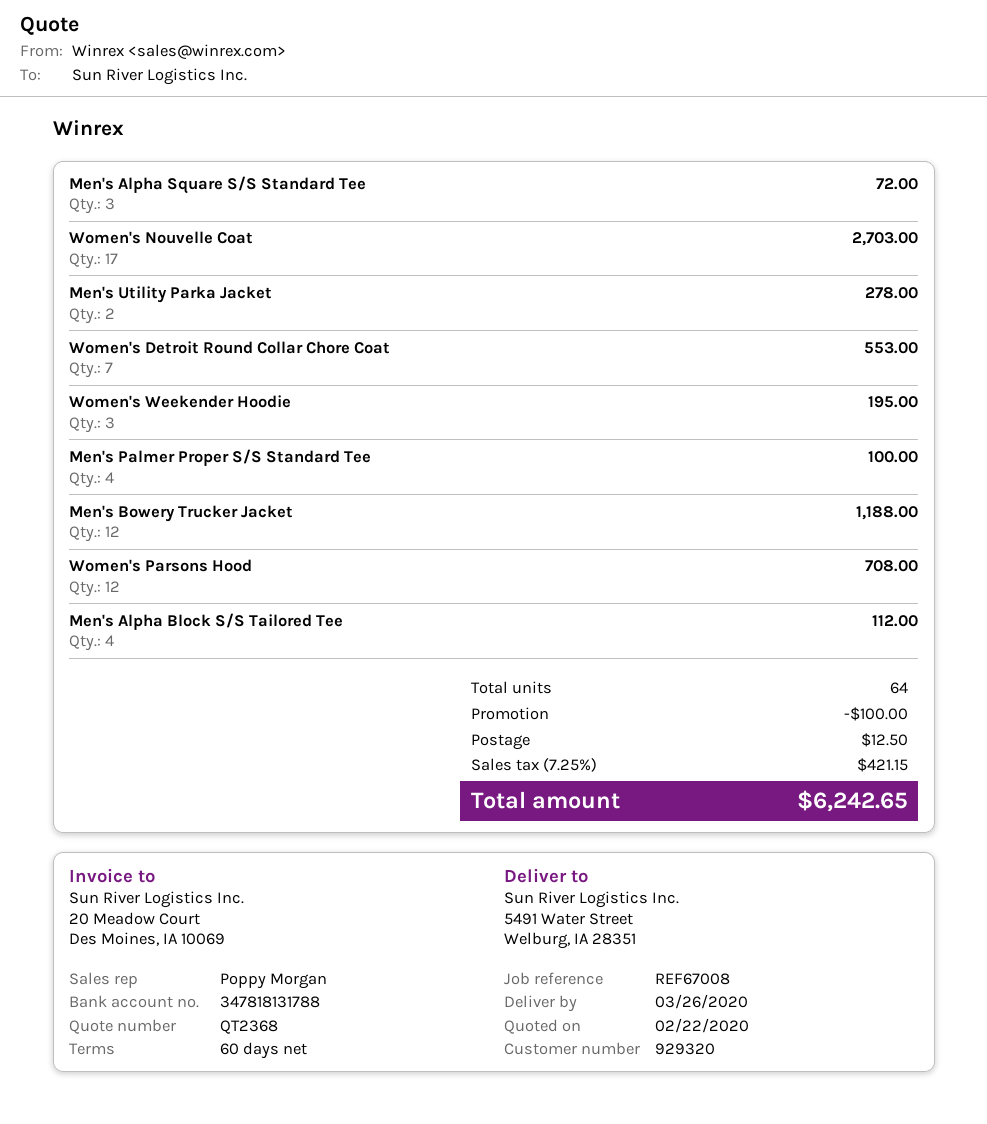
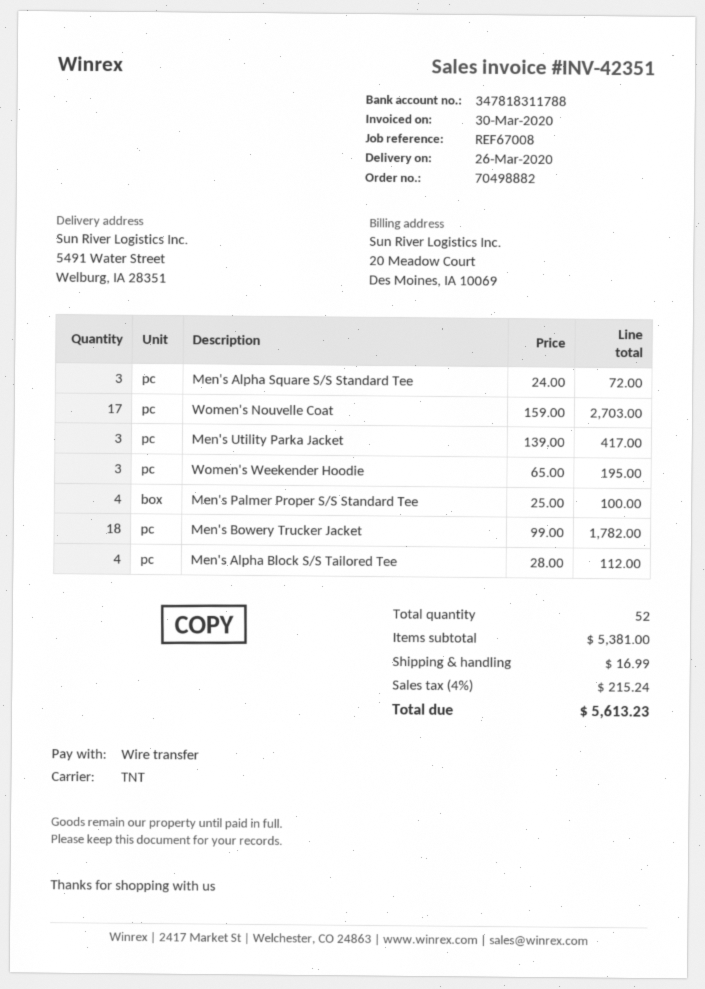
bank account: 347818131788 -> 347818311788
Men's Utility Parka Jacket: 2 for 278.00 -> 3 for 417.00
Women's Detroit Round Collar Chore Coat: 7 for 553.00 -> none
Men's Bowery Trucker Jacket: 12 for 1188.00 -> 18 for 1782.00
Women's Parsons Hood: 12 for 708.00 -> none
total quantity: 64 -> 52
discount: 100.00 -> none
shipping: 12.50 -> 16.99
tax: 7.25% = 421.15 -> 4% = 215.24
total: 6242.65 -> 5613.23

